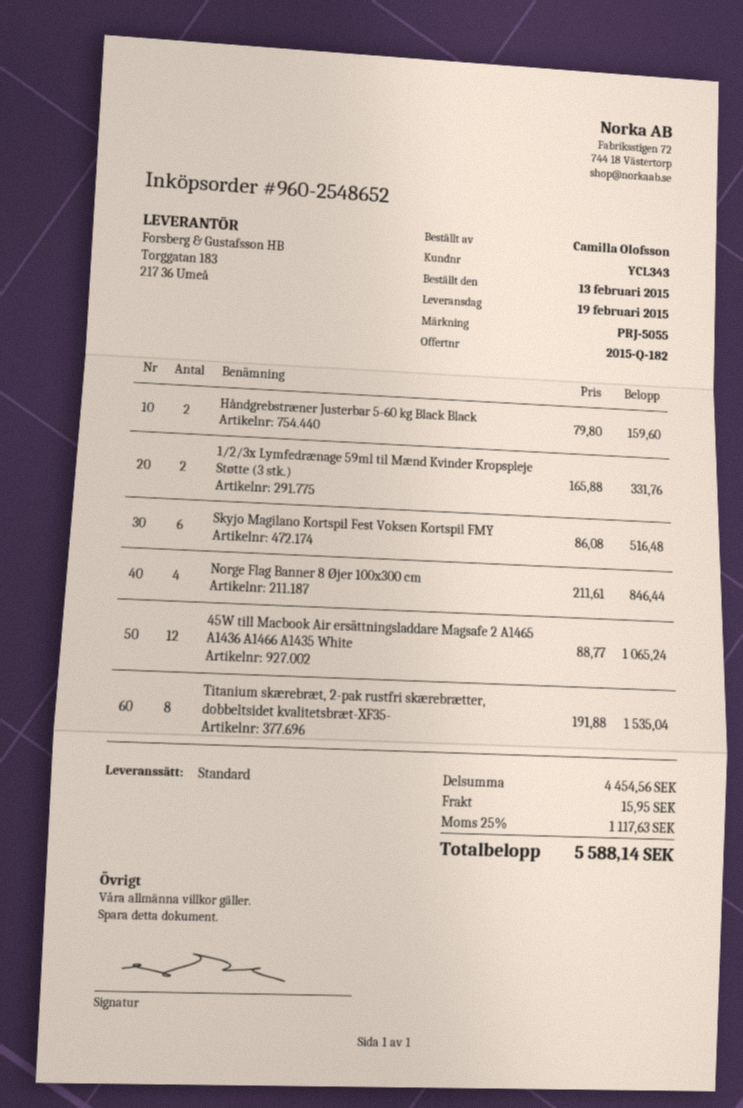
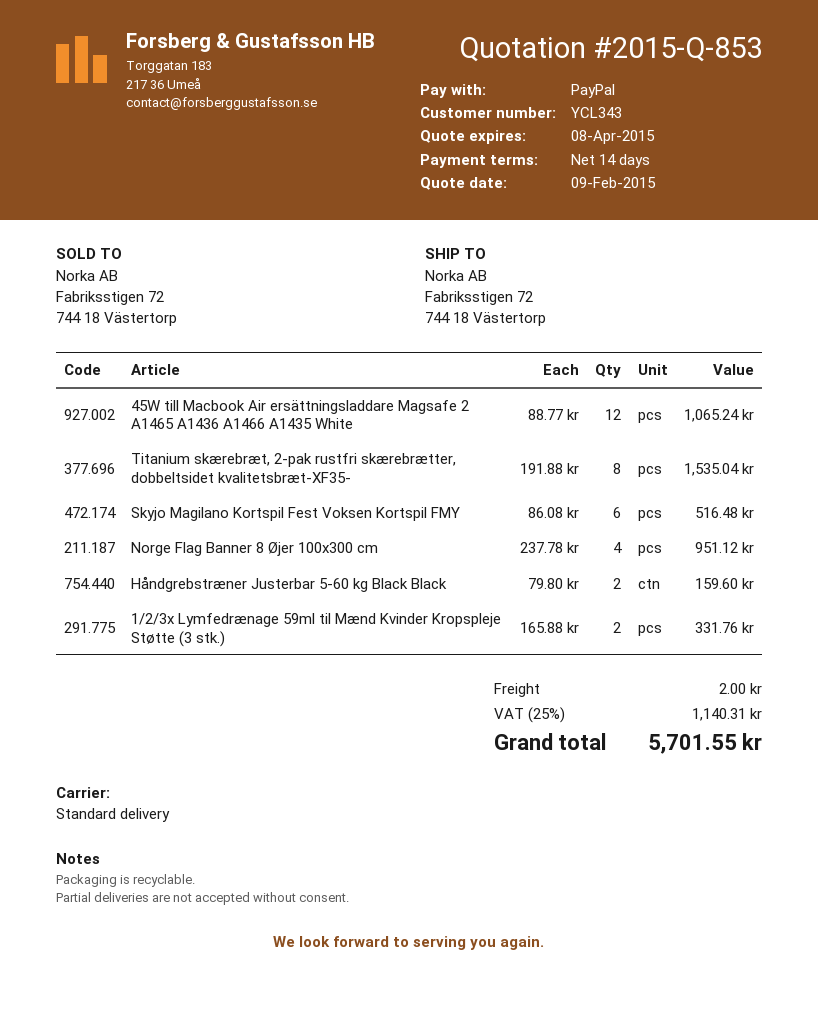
quote number: 2015-Q-182 -> 2015-Q-853
Norge Flag Banner 8 Øjer 100x300 cm: 4 x 211.61 = 846.44 -> 4 x 237.78 = 951.12
shipping: 15.95 -> 2.00
tax: 25% = 1117.63 -> 25% = 1140.31
total: 5588.14 -> 5701.55

